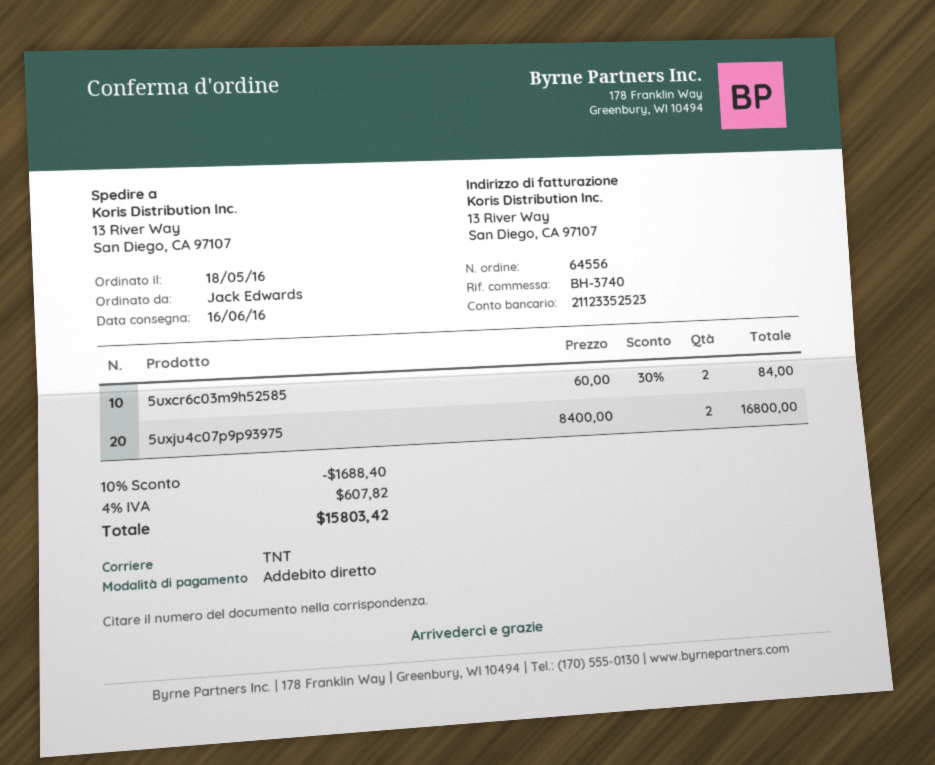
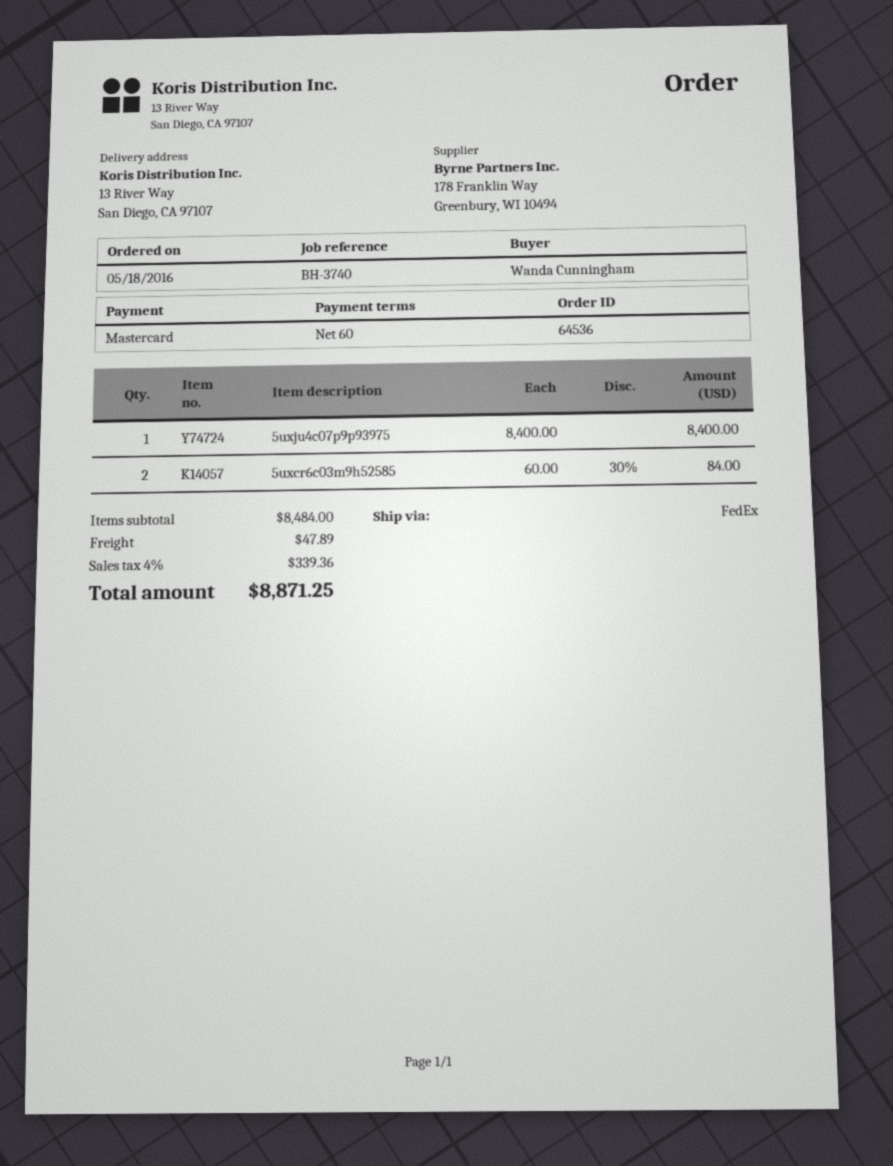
order number: 64556 -> 64536
ordered by: Jack Edwards -> Wanda Cunningham
payment method: direct debit -> Mastercard
shipping method: TNT -> FedEx
5uxju4c07p9p93975: 2 x 8400.00 = 16800.00 -> 1 x 8400.00 = 8400.00
discount: 10% = 1688.40 -> none
shipping: none -> 47.89
tax: 4% = 607.82 -> 4% = 339.36
total: 15803.42 -> 8871.25

